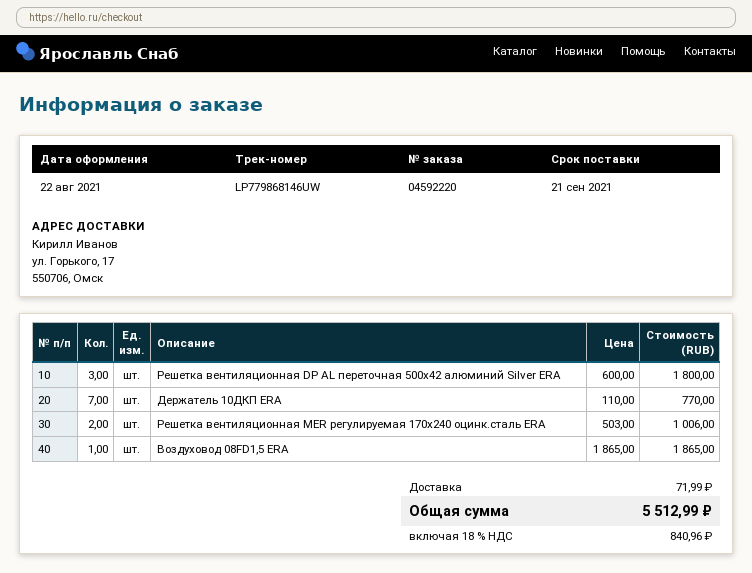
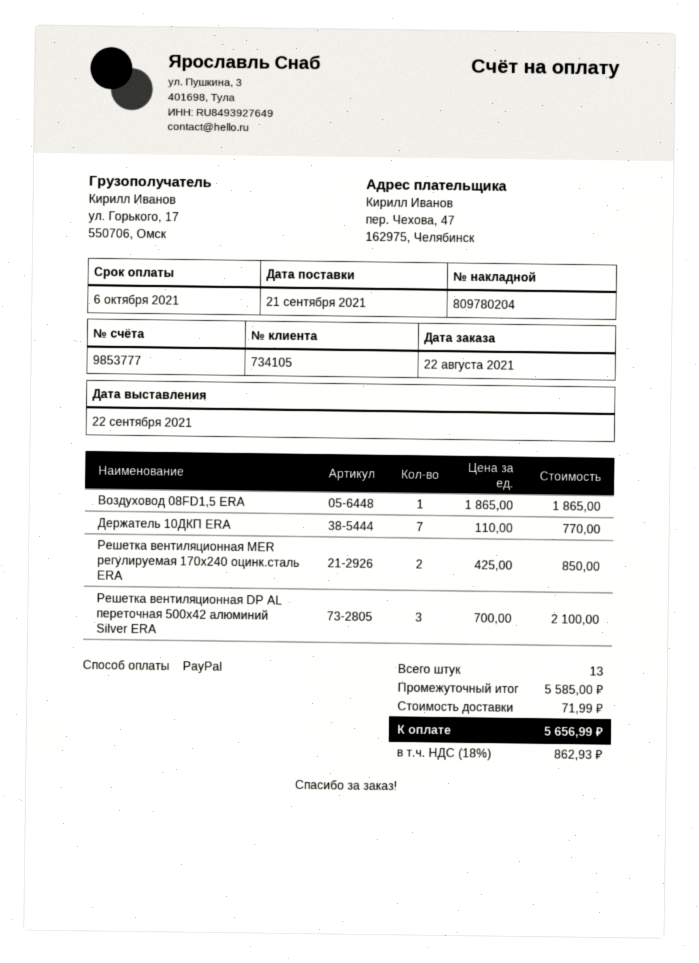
Решетка вентиляционная DP AL переточная 500x42 алюминий Silver ERA: 3 x 600.00 = 1800.00 -> 3 x 700.00 = 2100.00
Решетка вентиляционная MER регулируемая 170х240 оцинк.сталь ERA: 2 x 503.00 = 1006.00 -> 2 x 425.00 = 850.00
tax: 18% = 840.96 -> 18% = 862.93
total: 5512.99 -> 5656.99

